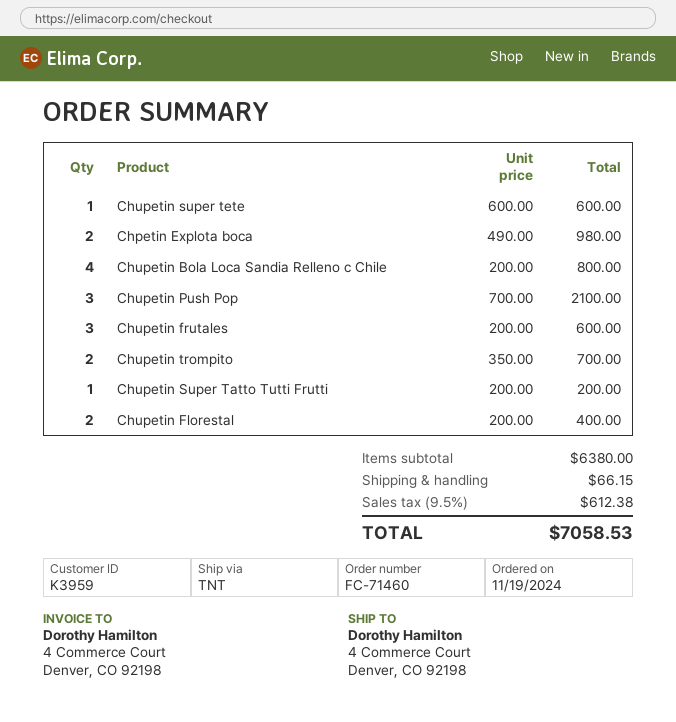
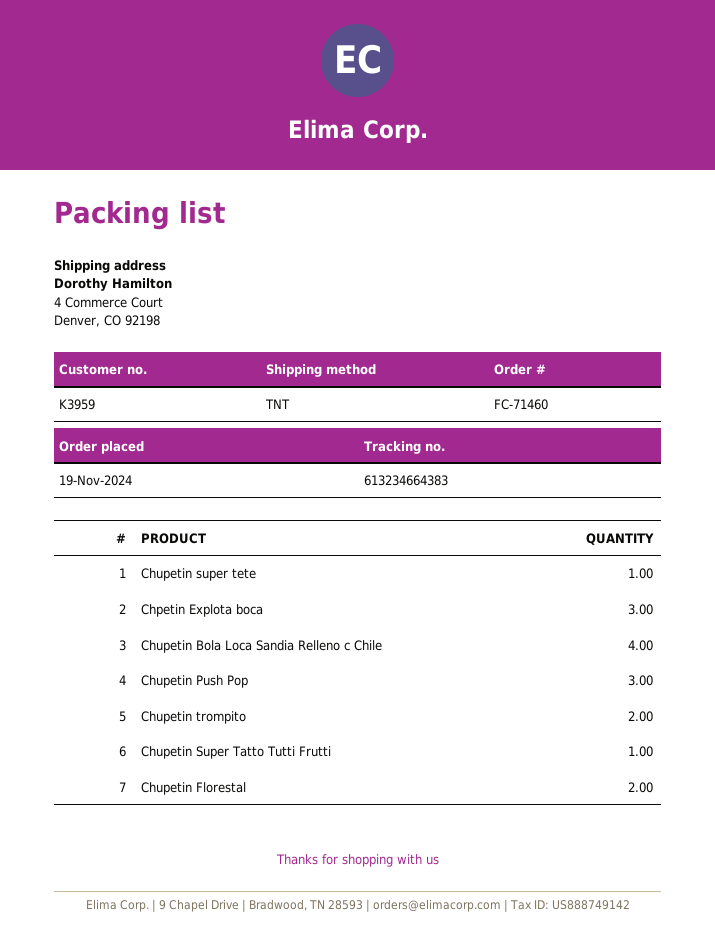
Chpetin Explota boca: 2 -> 3
Chupetin frutales: 3 -> none

